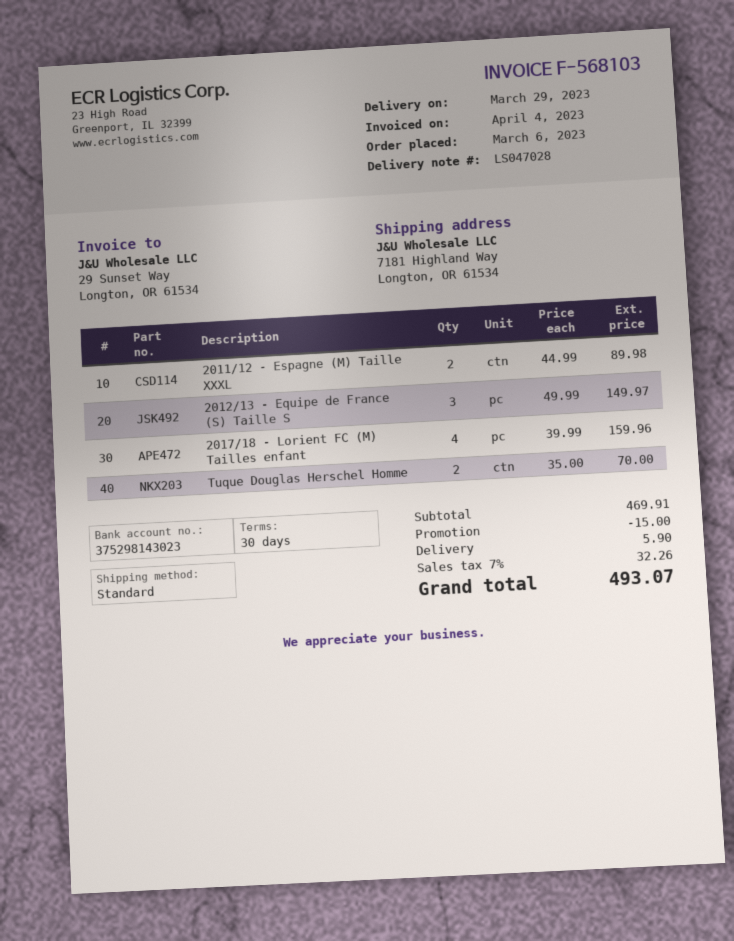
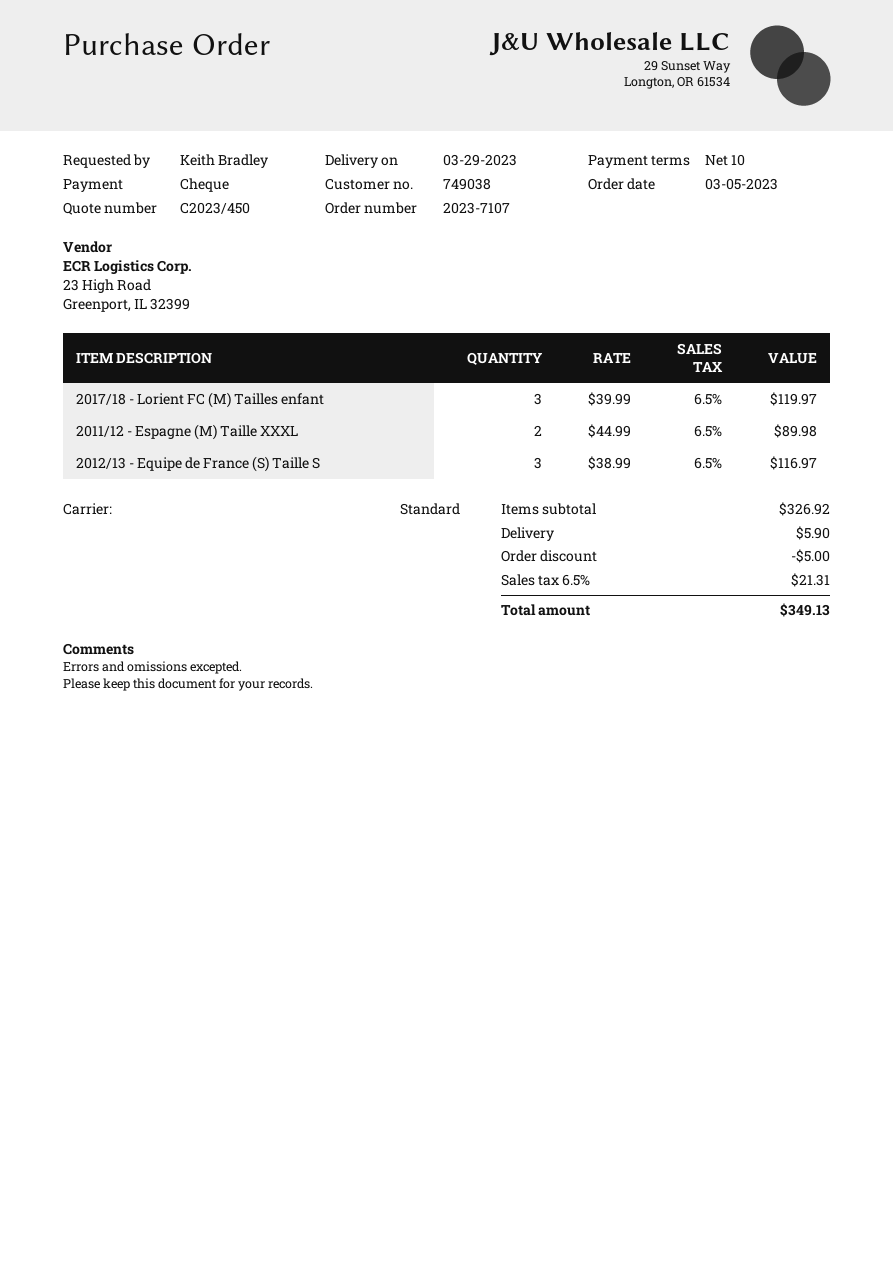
order date: 2023-03-06 -> 2023-03-05
payment terms: 30 days -> 10 days
2012/13 - Equipe de France (S) Taille S: 3 x 49.99 = 149.97 -> 3 x 38.99 = 116.97
2017/18 - Lorient FC (M) Tailles enfant: 4 x 39.99 = 159.96 -> 3 x 39.99 = 119.97
Tuque Douglas Herschel Homme: 2 x 35.00 = 70.00 -> none
subtotal: 469.91 -> 326.92
discount: 15.00 -> 5.00
tax: 7% = 32.26 -> 6.5% = 21.31
total: 493.07 -> 349.13

